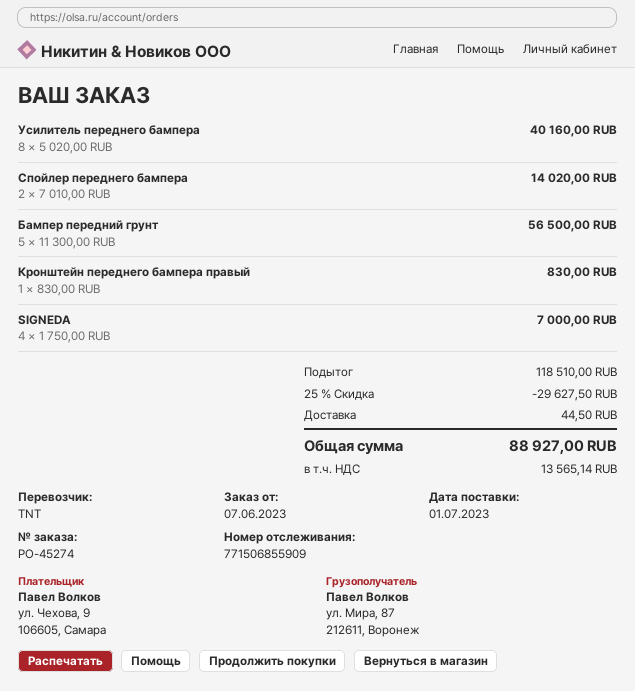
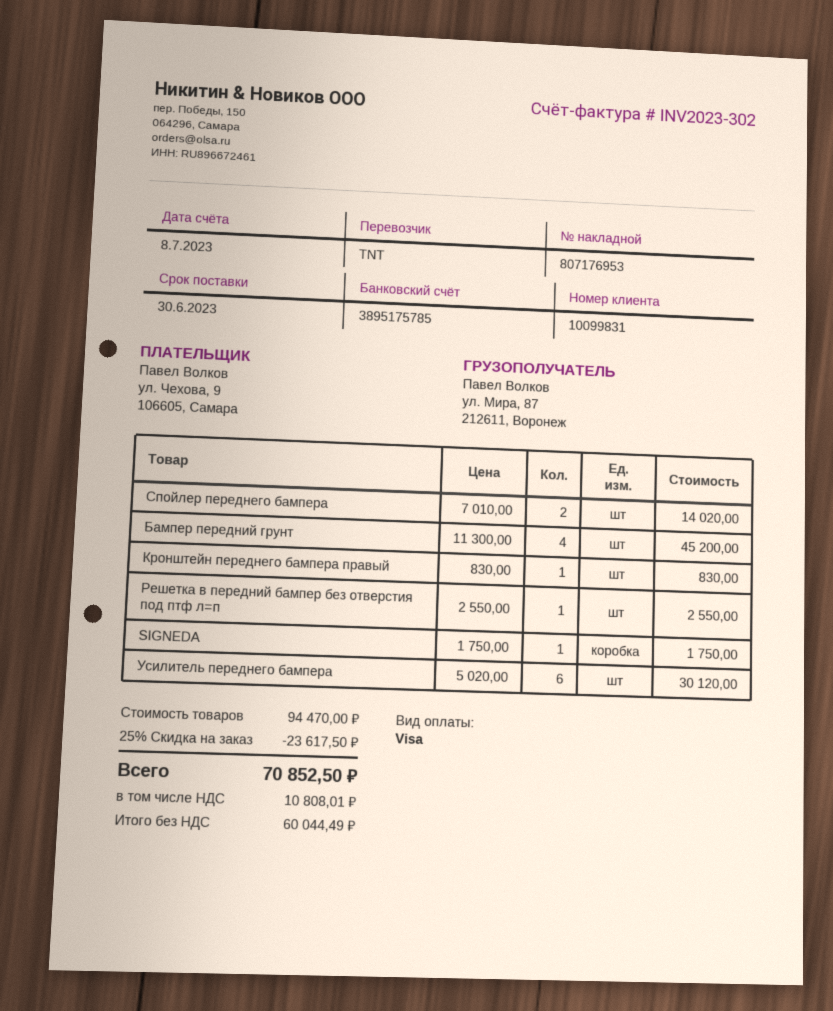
delivery date: 2023-07-01 -> 2023-06-30
Усилитель переднего бампера: 8 x 5020.00 = 40160.00 -> 6 x 5020.00 = 30120.00
Бампер передний грунт: 5 x 11300.00 = 56500.00 -> 4 x 11300.00 = 45200.00
SIGNEDA: 4 x 1750.00 = 7000.00 -> 1 x 1750.00 = 1750.00
Решетка в передний бампер без отверстия под птф л=п: none -> 1 x 2550.00 = 2550.00
subtotal: 118510.00 -> 94470.00
discount: 25% = 29627.50 -> 25% = 23617.50
shipping: 44.50 -> none
tax: 13565.14 -> 10808.01
total: 88927.00 -> 70852.50

